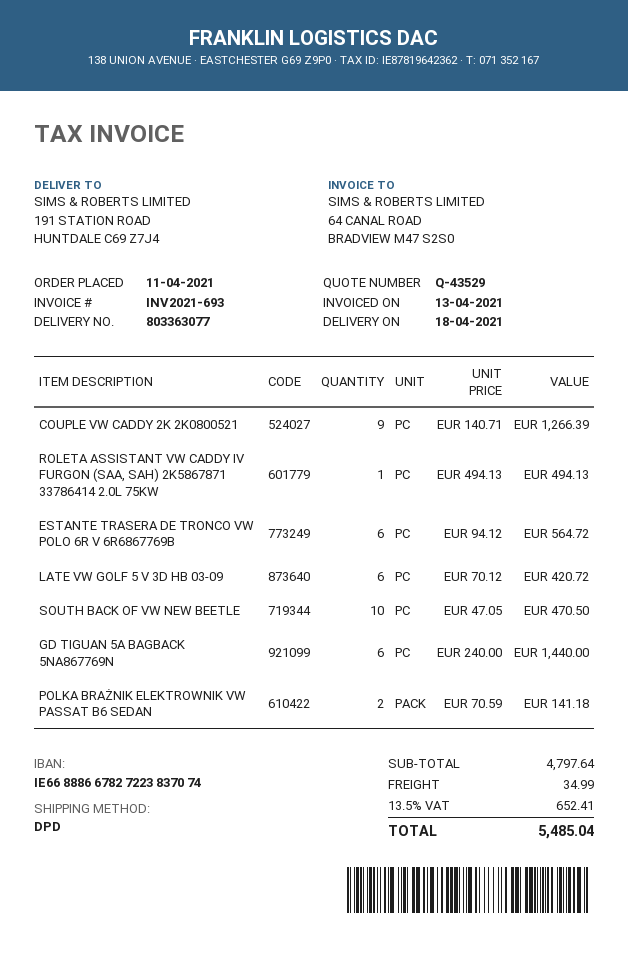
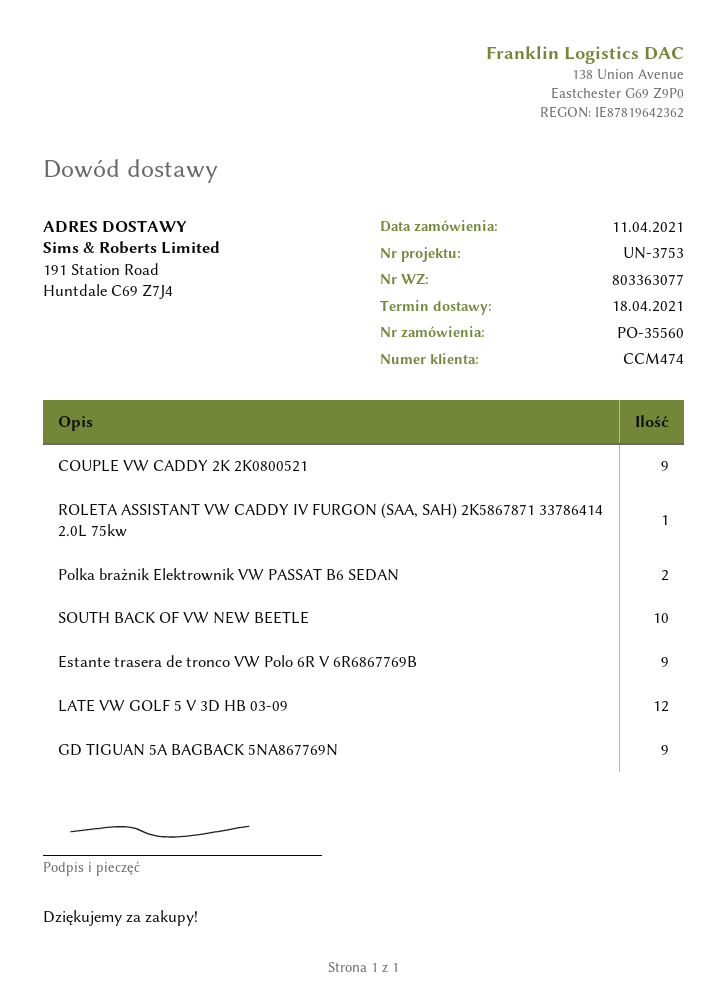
ESTANTE TRASERA DE TRONCO VW POLO 6R V 6R6867769B: 6 -> 9
LATE VW GOLF 5 V 3D HB 03-09: 6 -> 12
GD TIGUAN 5A BAGBACK 5NA867769N: 6 -> 9

